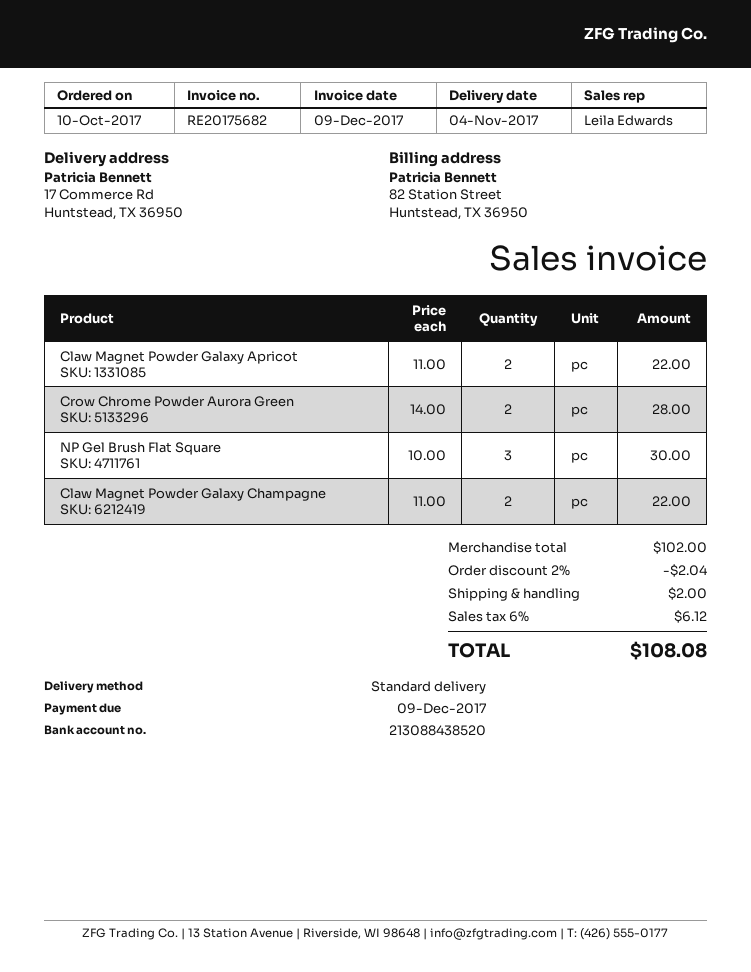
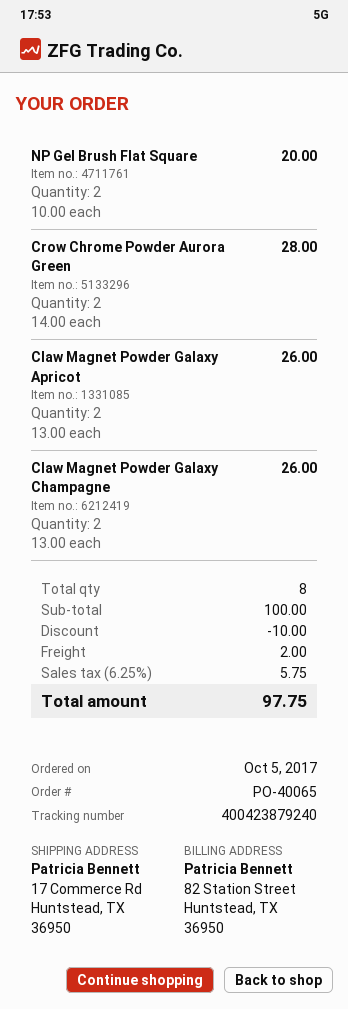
order date: 2017-10-10 -> 2017-10-05
Claw Magnet Powder Galaxy Apricot: 2 x 11.00 = 22.00 -> 2 x 13.00 = 26.00
NP Gel Brush Flat Square: 3 x 10.00 = 30.00 -> 2 x 10.00 = 20.00
Claw Magnet Powder Galaxy Champagne: 2 x 11.00 = 22.00 -> 2 x 13.00 = 26.00
subtotal: 102.00 -> 100.00
discount: 2.04 -> 10.00
tax: 6% = 6.12 -> 6.25% = 5.75
total: 108.08 -> 97.75

